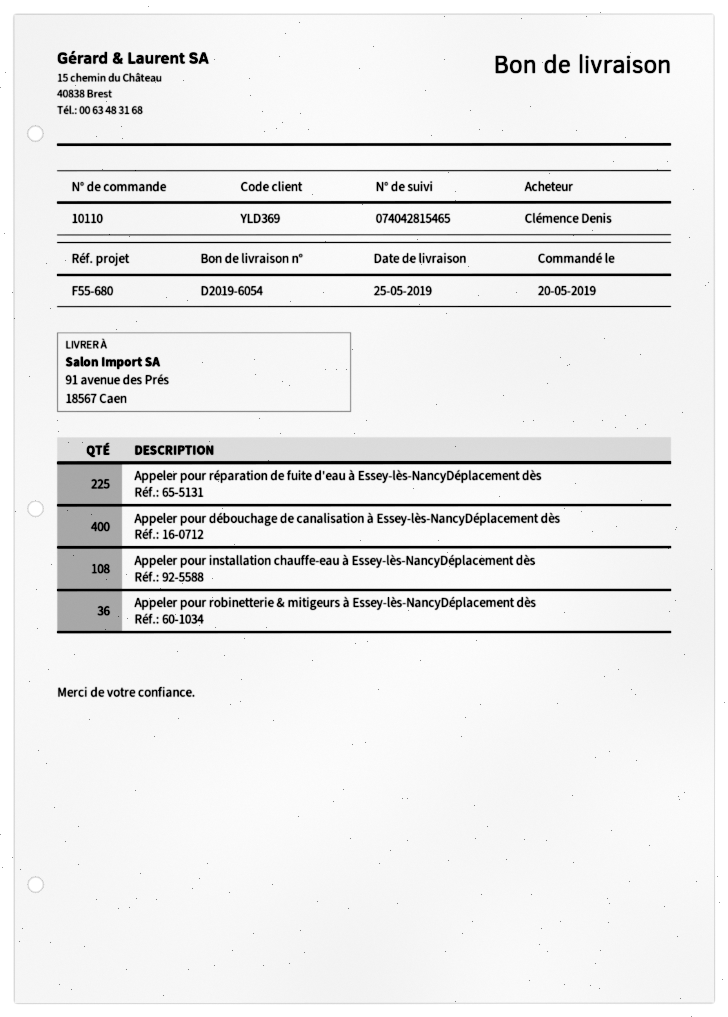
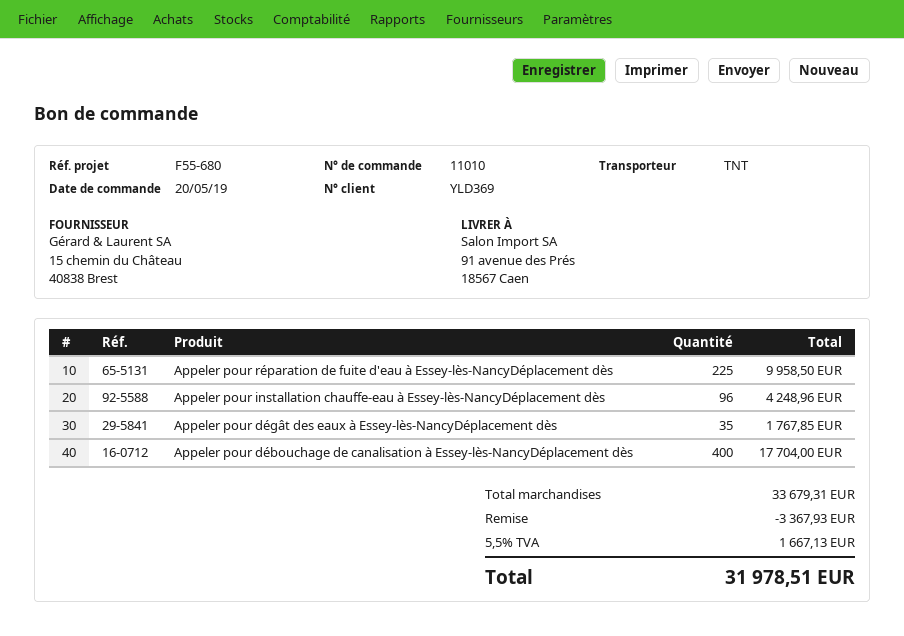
order number: 10110 -> 11010
Appeler pour installation chauffe-eau à Essey-lès-NancyDéplacement dès: 108 -> 96
Appeler pour robinetterie & mitigeurs à Essey-lès-NancyDéplacement dès: 36 -> none
Appeler pour dégât des eaux à Essey-lès-NancyDéplacement dès: none -> 35

